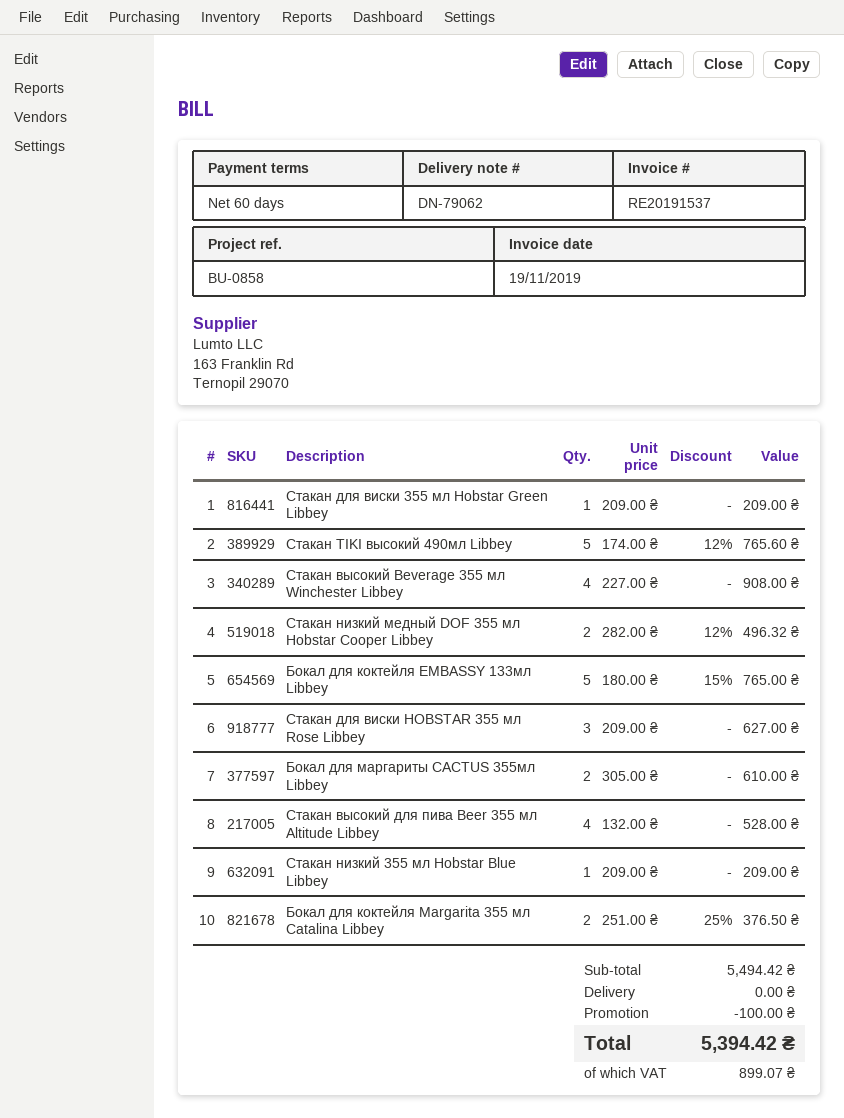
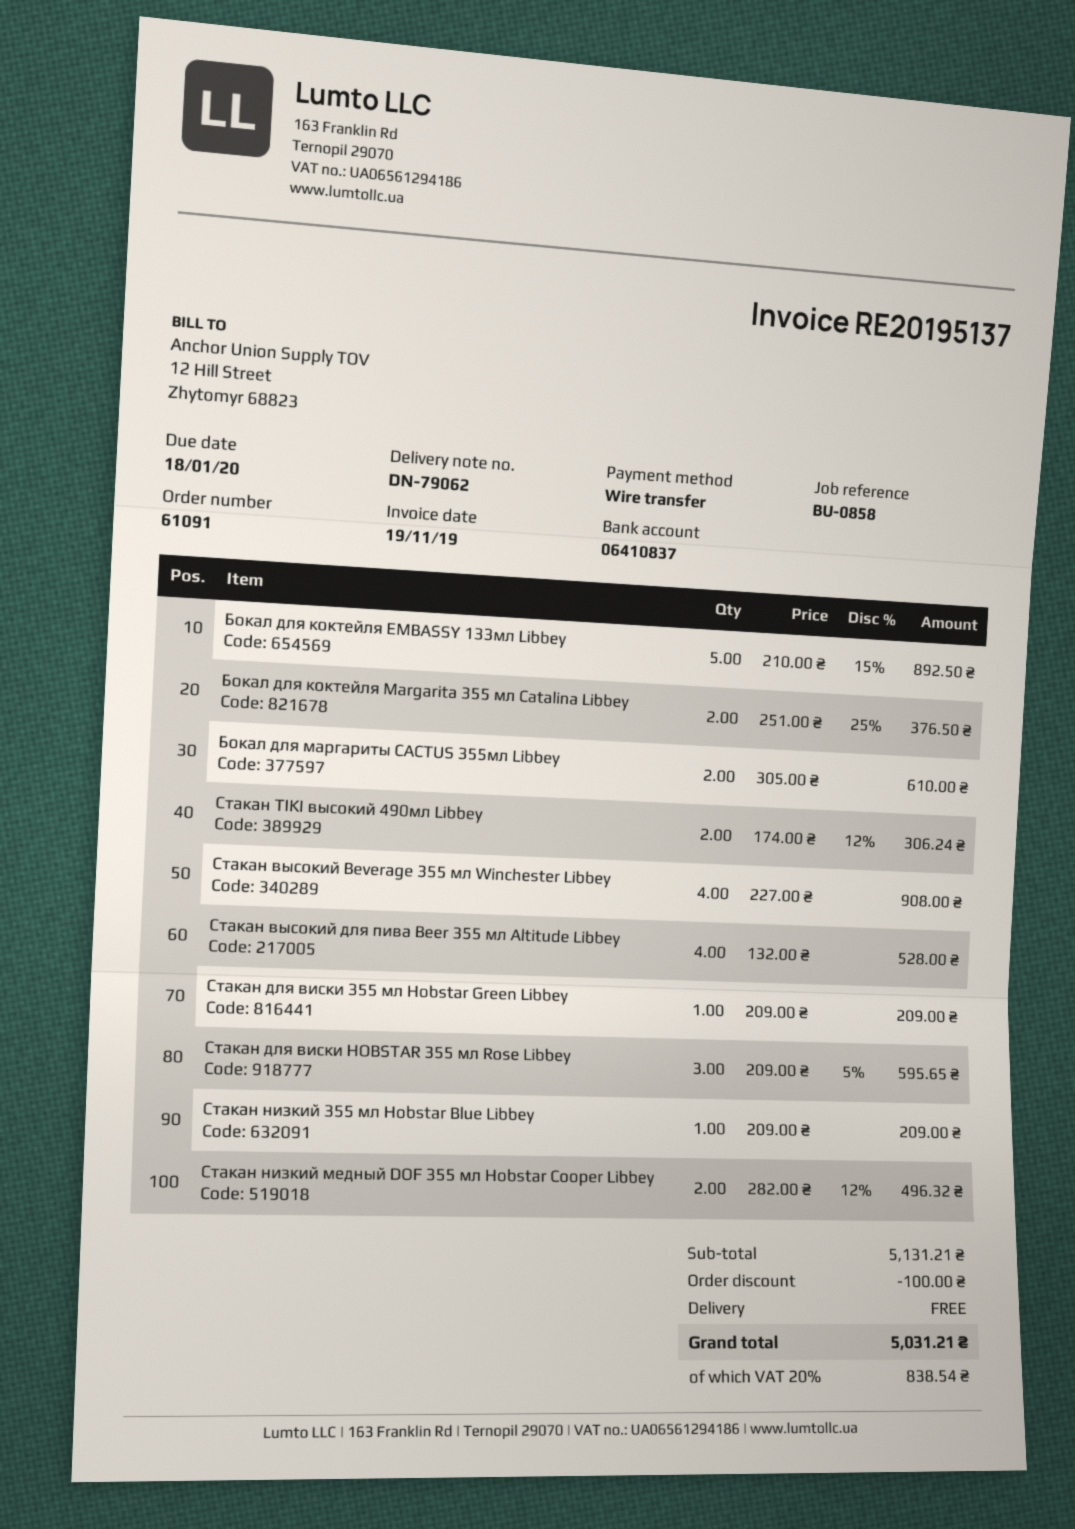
invoice number: RE20191537 -> RE20195137
Стакан TIKI высокий 490мл Libbey: 5 x 174.00 - 12% = 765.60 -> 2 x 174.00 - 12% = 306.24
Бокал для коктейля EMBASSY 133мл Libbey: 5 x 180.00 - 15% = 765.00 -> 5 x 210.00 - 15% = 892.50
Стакан для виски HOBSTAR 355 мл Rose Libbey: 3 x 209.00 = 627.00 -> 3 x 209.00 - 5% = 595.65
subtotal: 5494.42 -> 5131.21
tax: 899.07 -> 838.54
total: 5394.42 -> 5031.21

